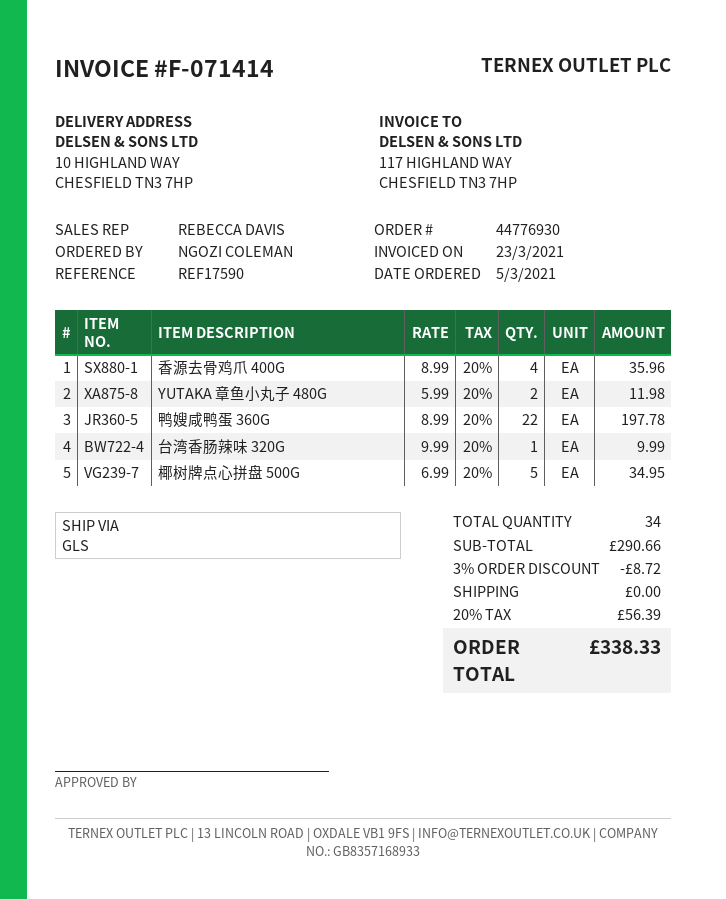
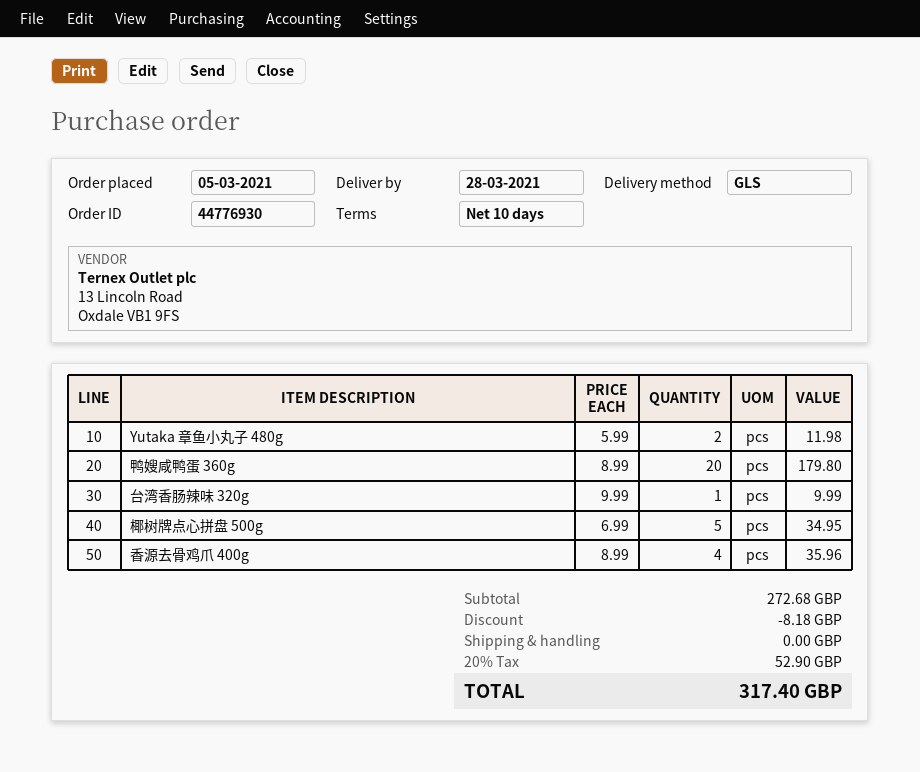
鸭嫂咸鸭蛋 360G: 22 x 8.99 = 197.78 -> 20 x 8.99 = 179.80
subtotal: 290.66 -> 272.68
discount: 8.72 -> 8.18
tax: 20% = 56.39 -> 20% = 52.90
total: 338.33 -> 317.40

